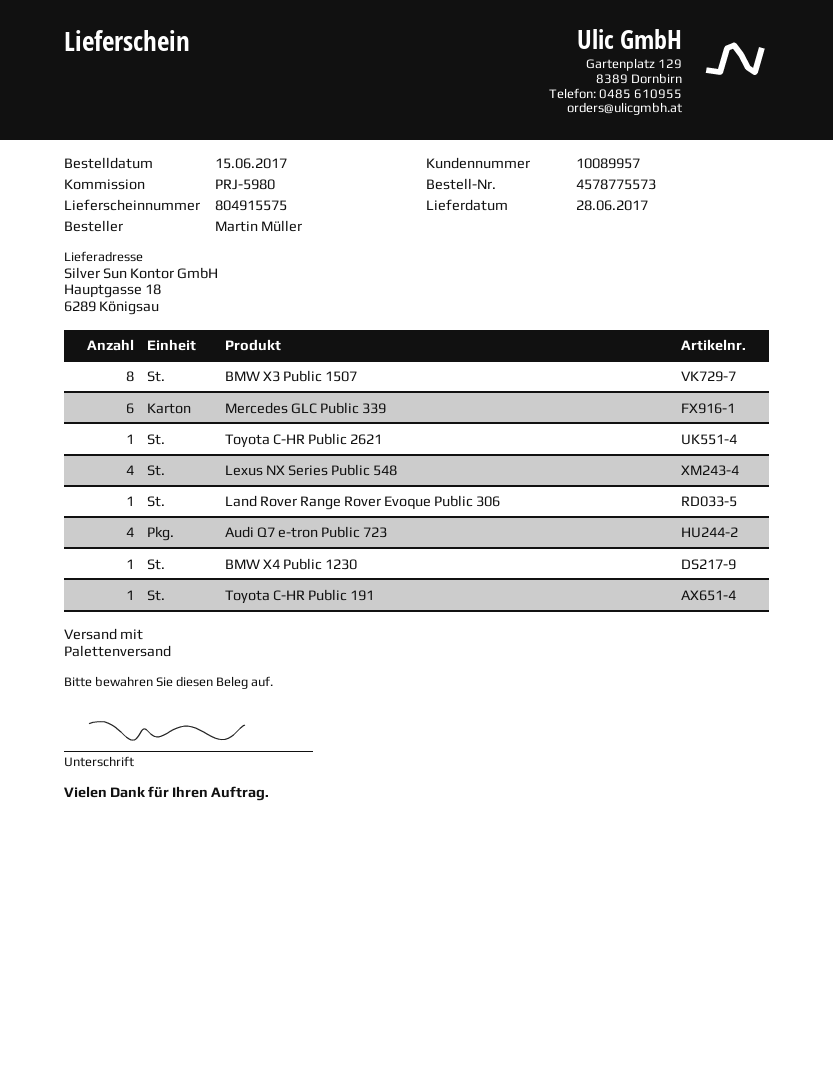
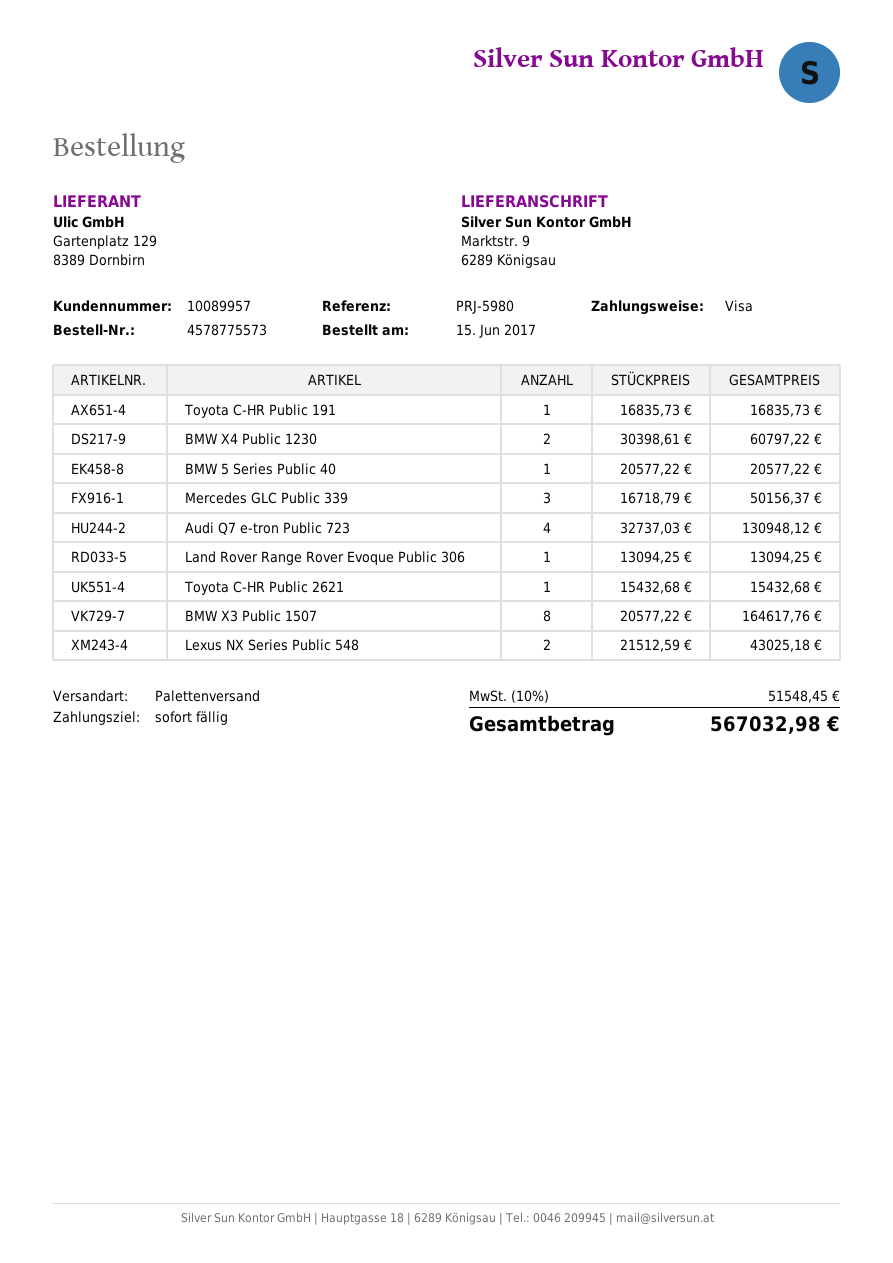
ship to: Hauptgasse 18, 6289 Königsau -> Marktstr. 9, 6289 Königsau
Mercedes GLC Public 339: 6 -> 3
Lexus NX Series Public 548: 4 -> 2
BMW X4 Public 1230: 1 -> 2
BMW 5 Series Public 40: none -> 1

